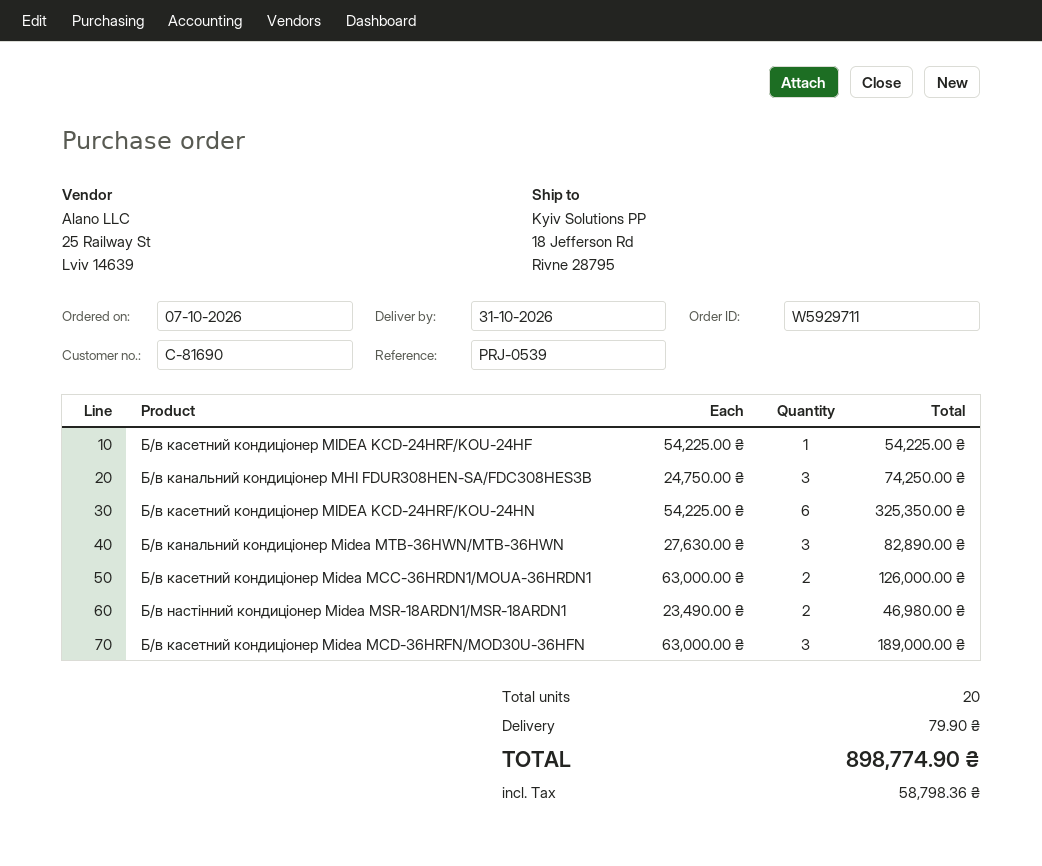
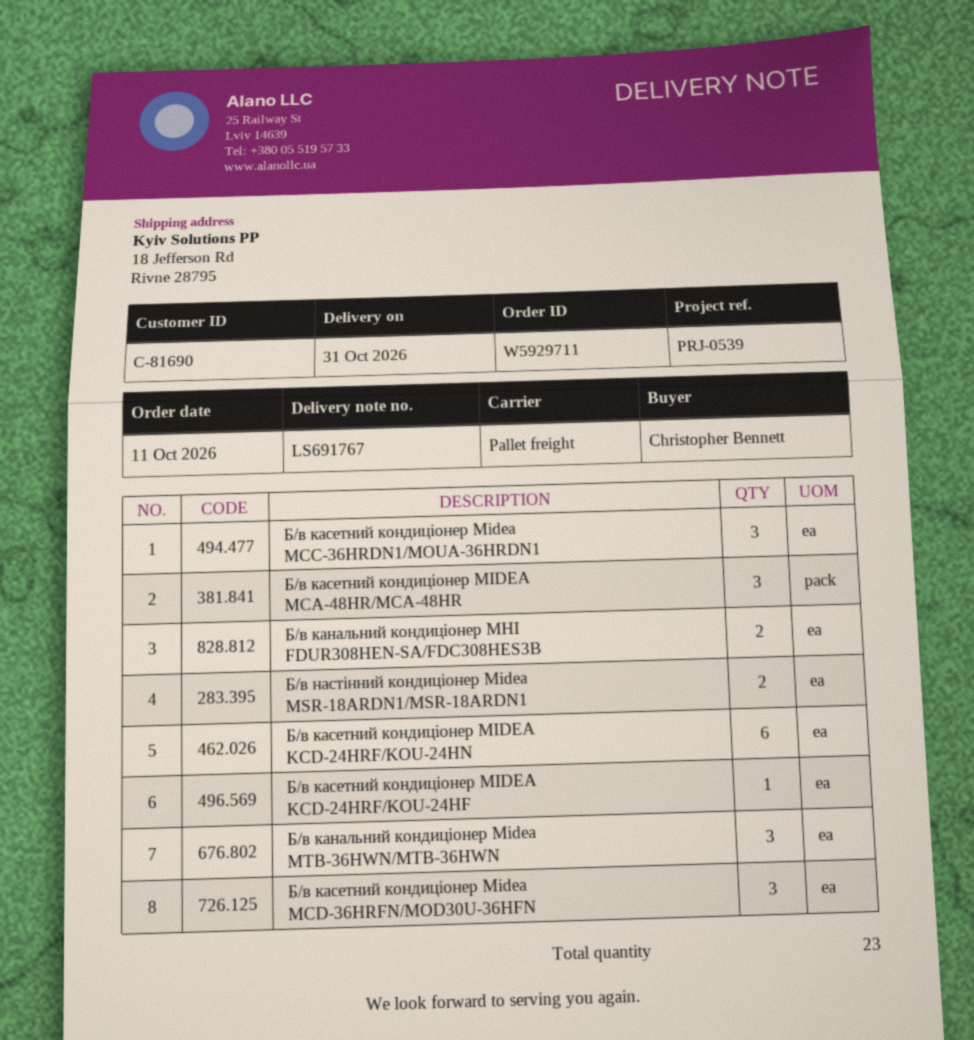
order date: 2026-10-07 -> 2026-10-11
Б/в канальний кондиціонер MHI FDUR308HEN-SA/FDC308HES3B: 3 -> 2
Б/в касетний кондиціонер Midea MCC-36HRDN1/MOUA-36HRDN1: 2 -> 3
Б/в касетний кондиціонер MIDEA MCA-48HR/MCA-48HR: none -> 3
total quantity: 20 -> 23

